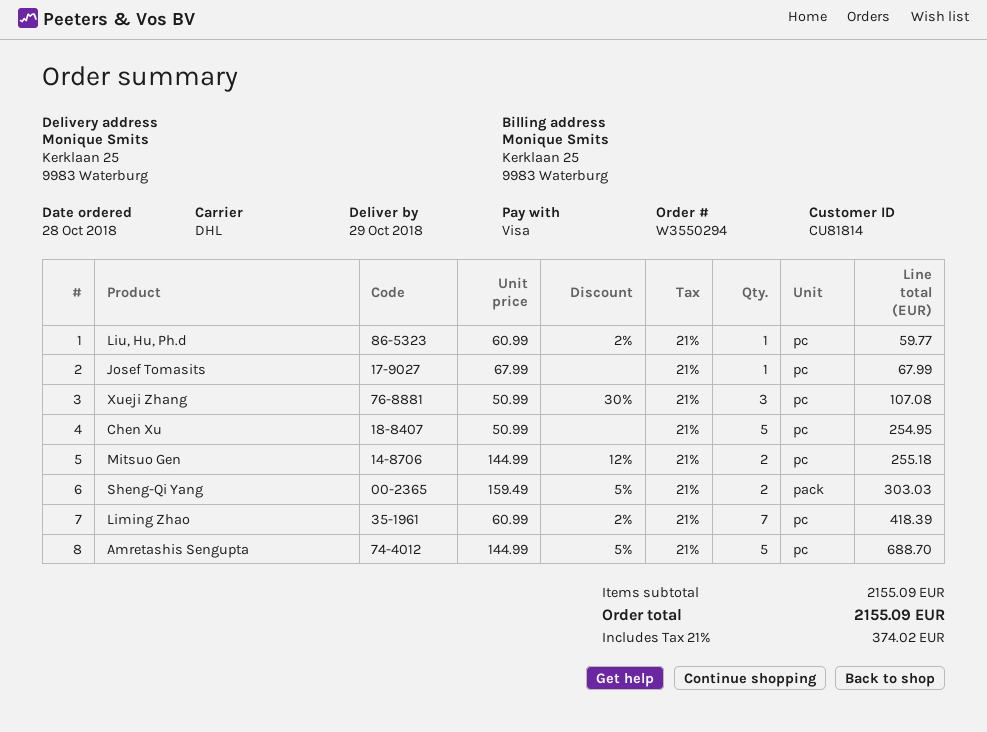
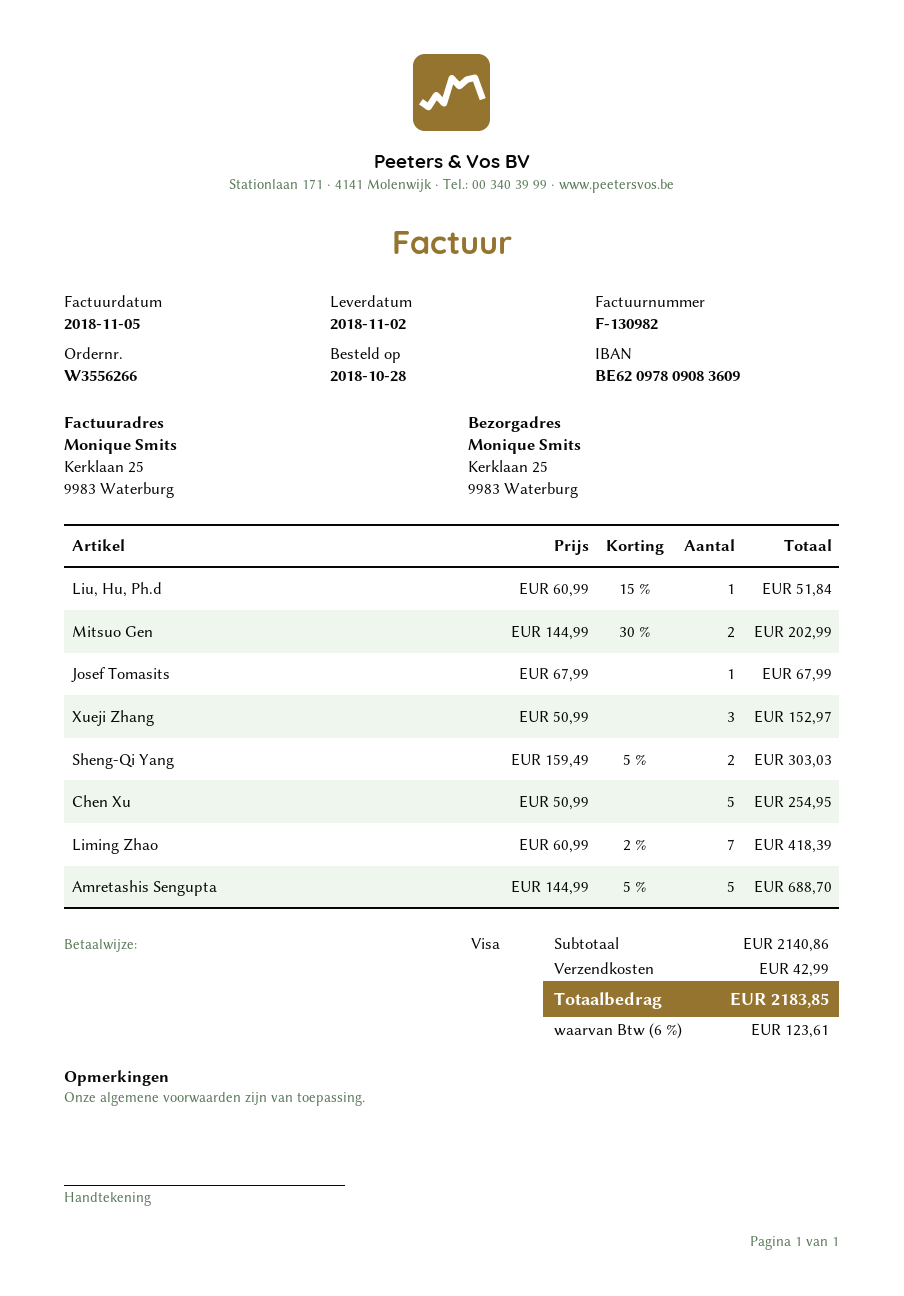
order number: W3550294 -> W3556266
delivery date: 2018-10-29 -> 2018-11-02
Liu, Hu, Ph.d: 1 x 60.99 - 2% = 59.77 -> 1 x 60.99 - 15% = 51.84
Xueji Zhang: 3 x 50.99 - 30% = 107.08 -> 3 x 50.99 = 152.97
Mitsuo Gen: 2 x 144.99 - 12% = 255.18 -> 2 x 144.99 - 30% = 202.99
subtotal: 2155.09 -> 2140.86
shipping: none -> 42.99
tax: 21% = 374.02 -> 6% = 123.61
total: 2155.09 -> 2183.85

